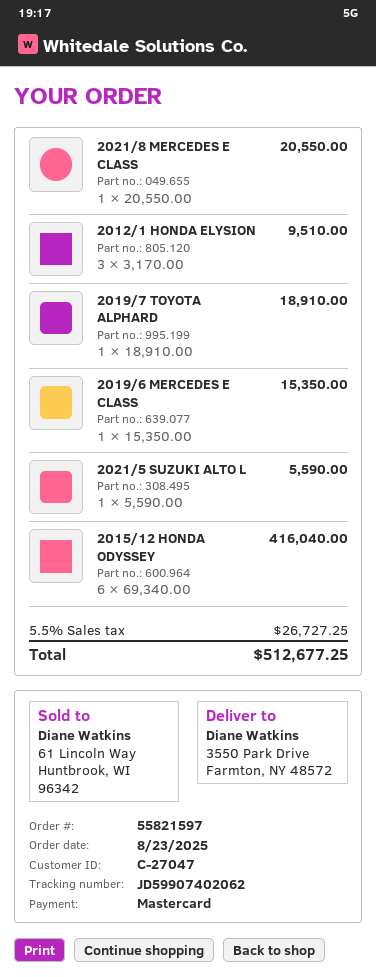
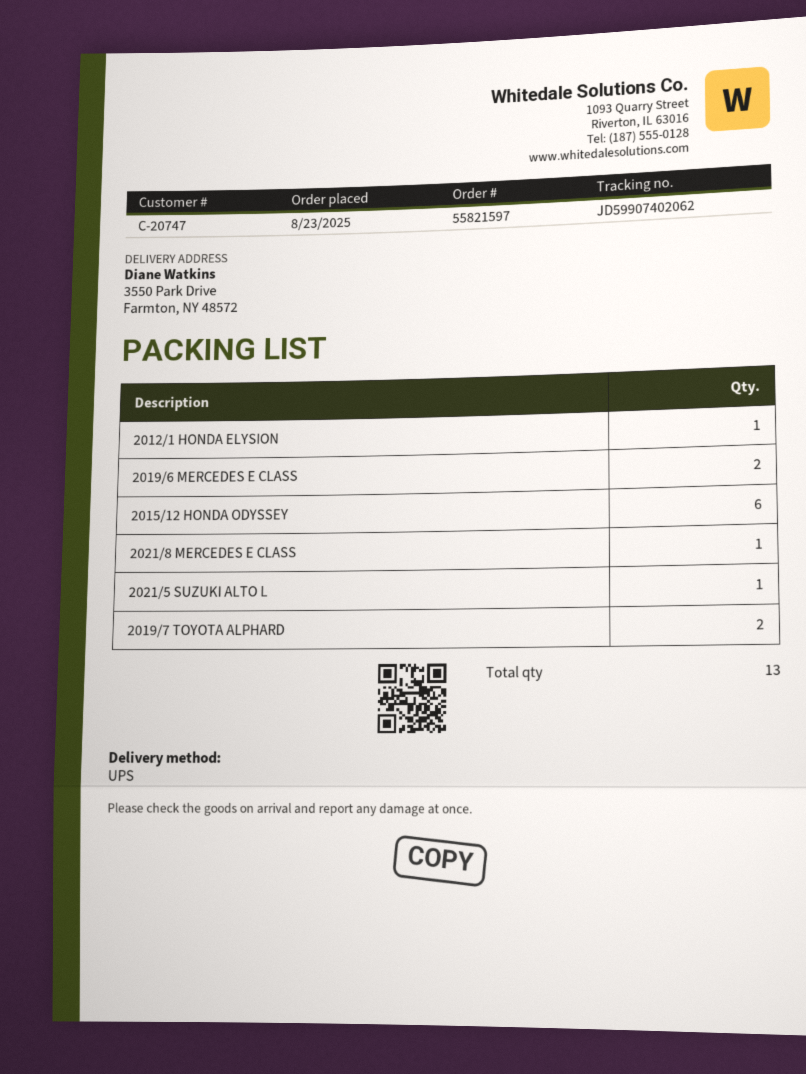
customer number: C-27047 -> C-20747
2012/1 HONDA ELYSION: 3 -> 1
2019/7 TOYOTA ALPHARD: 1 -> 2
2019/6 MERCEDES E CLASS: 1 -> 2

